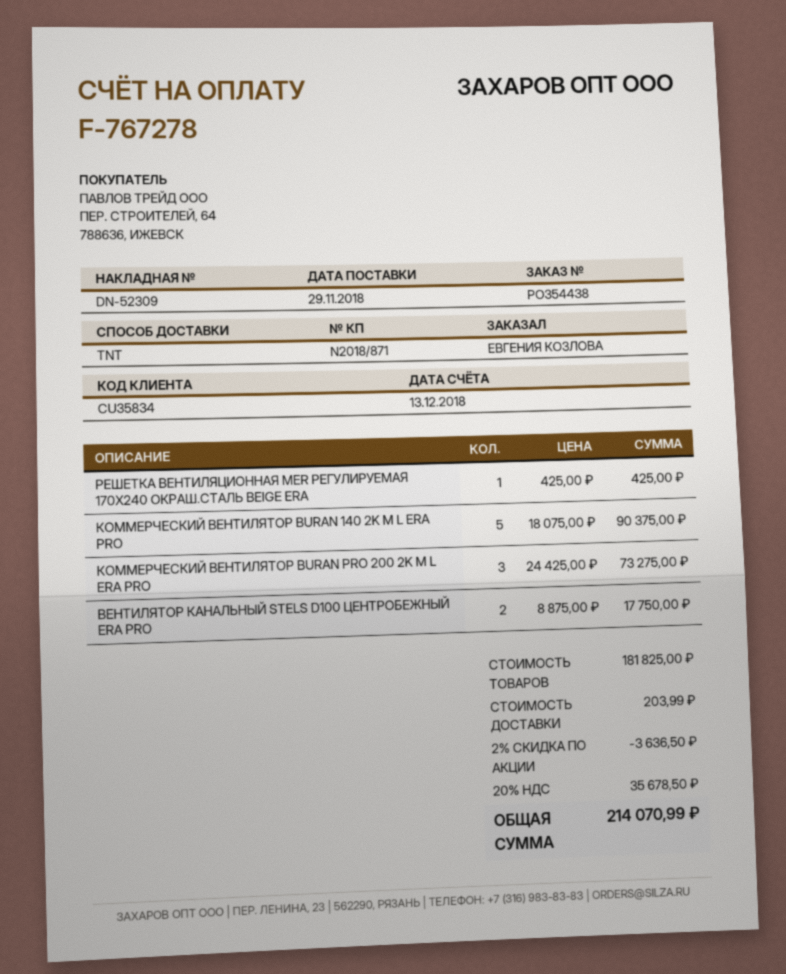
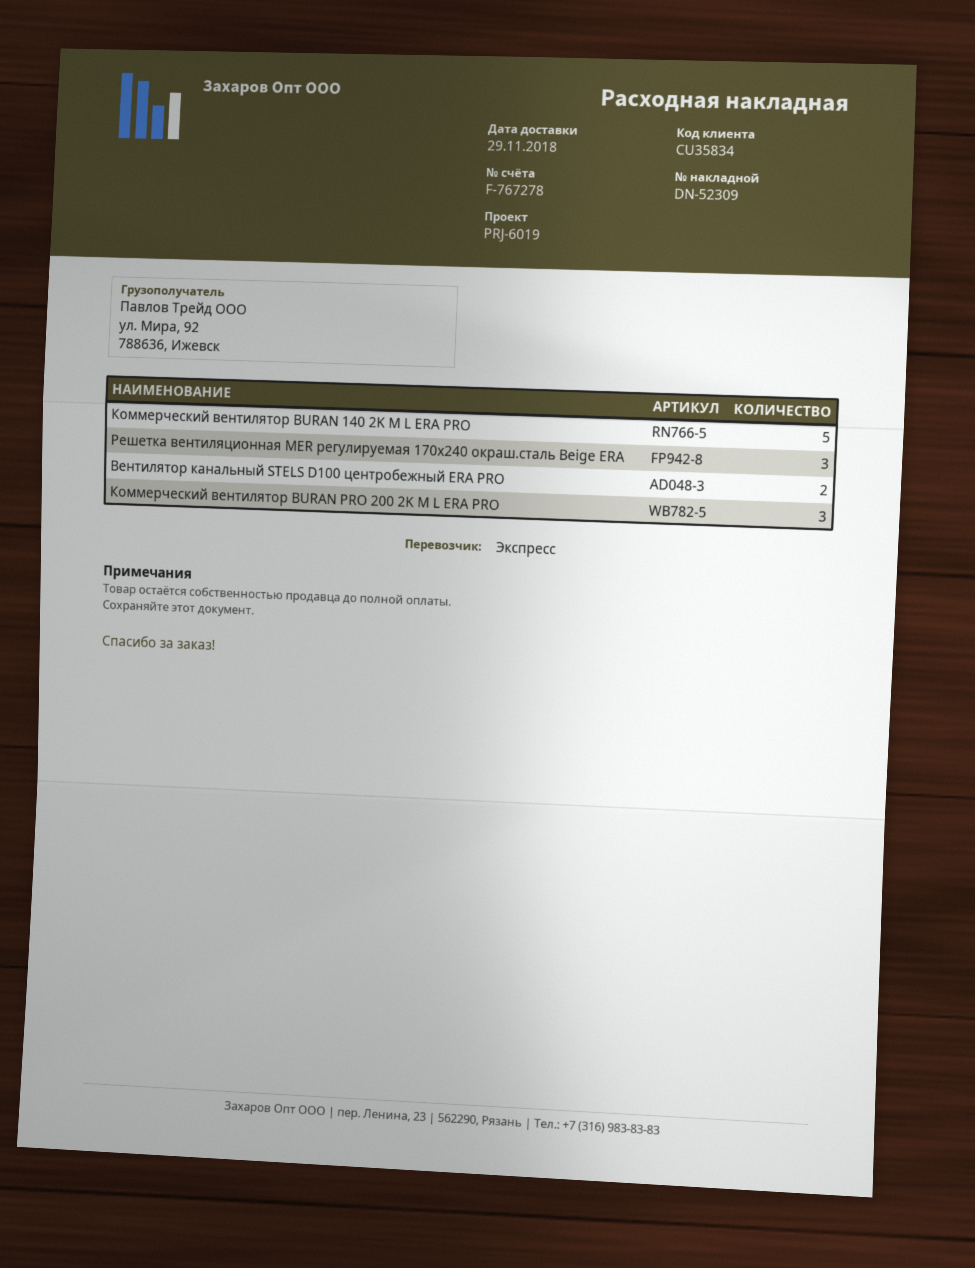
shipping method: TNT -> express
РЕШЕТКА ВЕНТИЛЯЦИОННАЯ MER РЕГУЛИРУЕМАЯ 170Х240 ОКРАШ.СТАЛЬ BEIGE ERA: 1 -> 3

